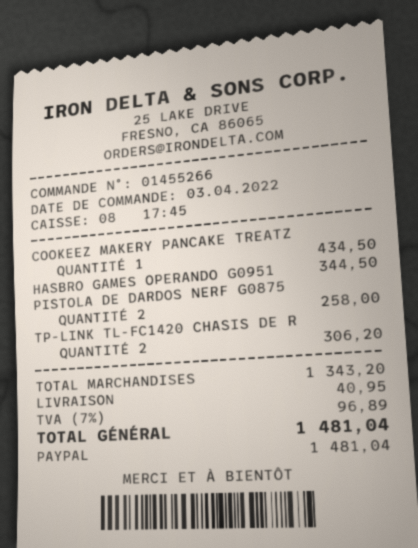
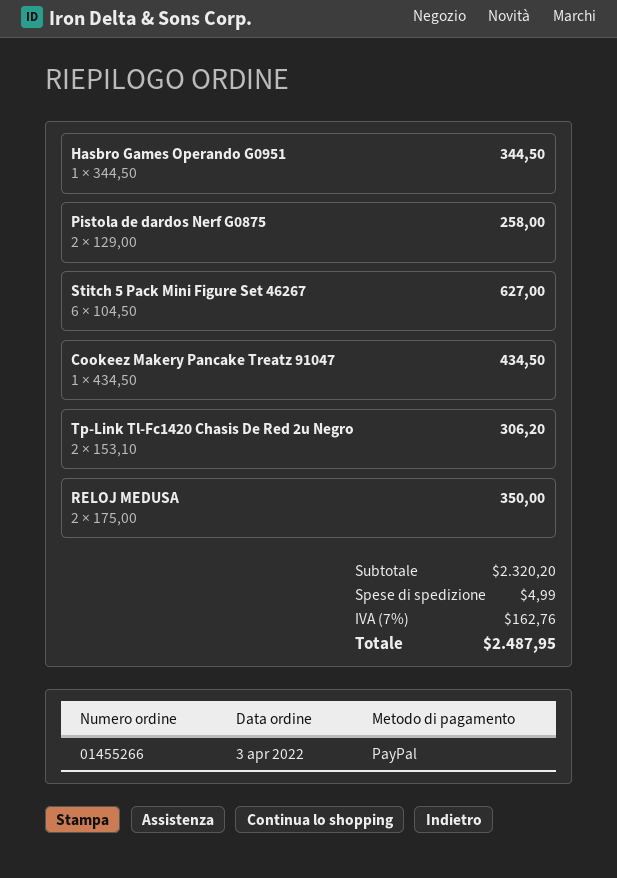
Stitch 5 Pack Mini Figure Set 46267: none -> 6 for 627.00
RELOJ MEDUSA: none -> 2 for 350.00
subtotal: 1343.20 -> 2320.20
shipping: 40.95 -> 4.99
tax: 7% = 96.89 -> 7% = 162.76
total: 1481.04 -> 2487.95

